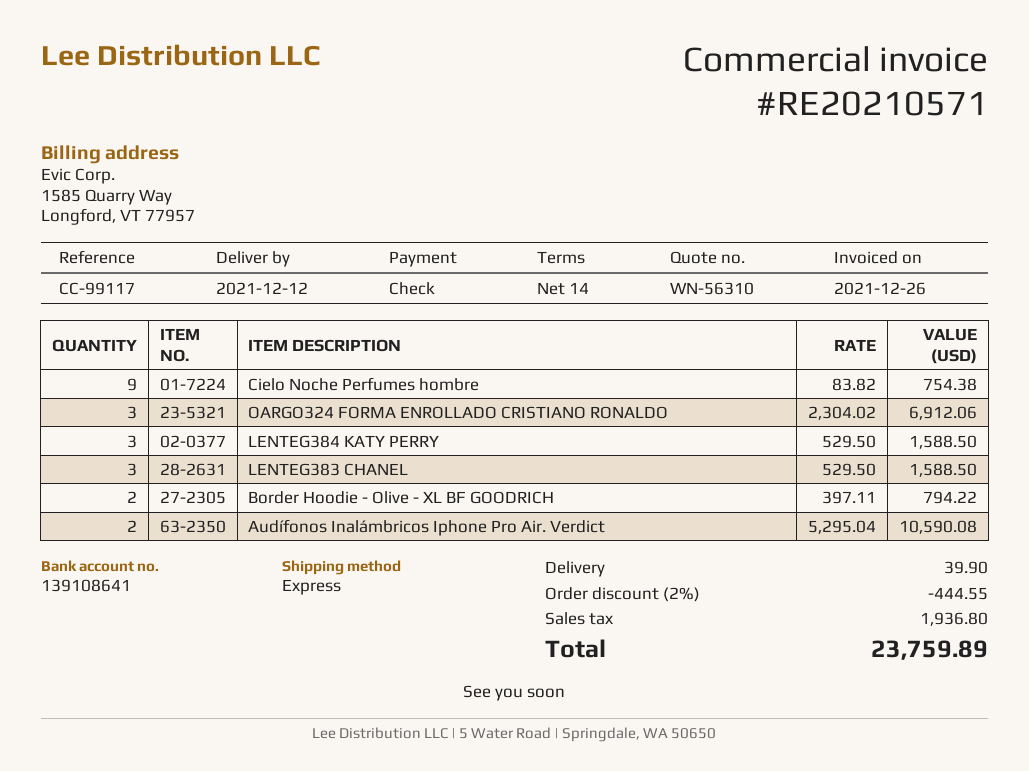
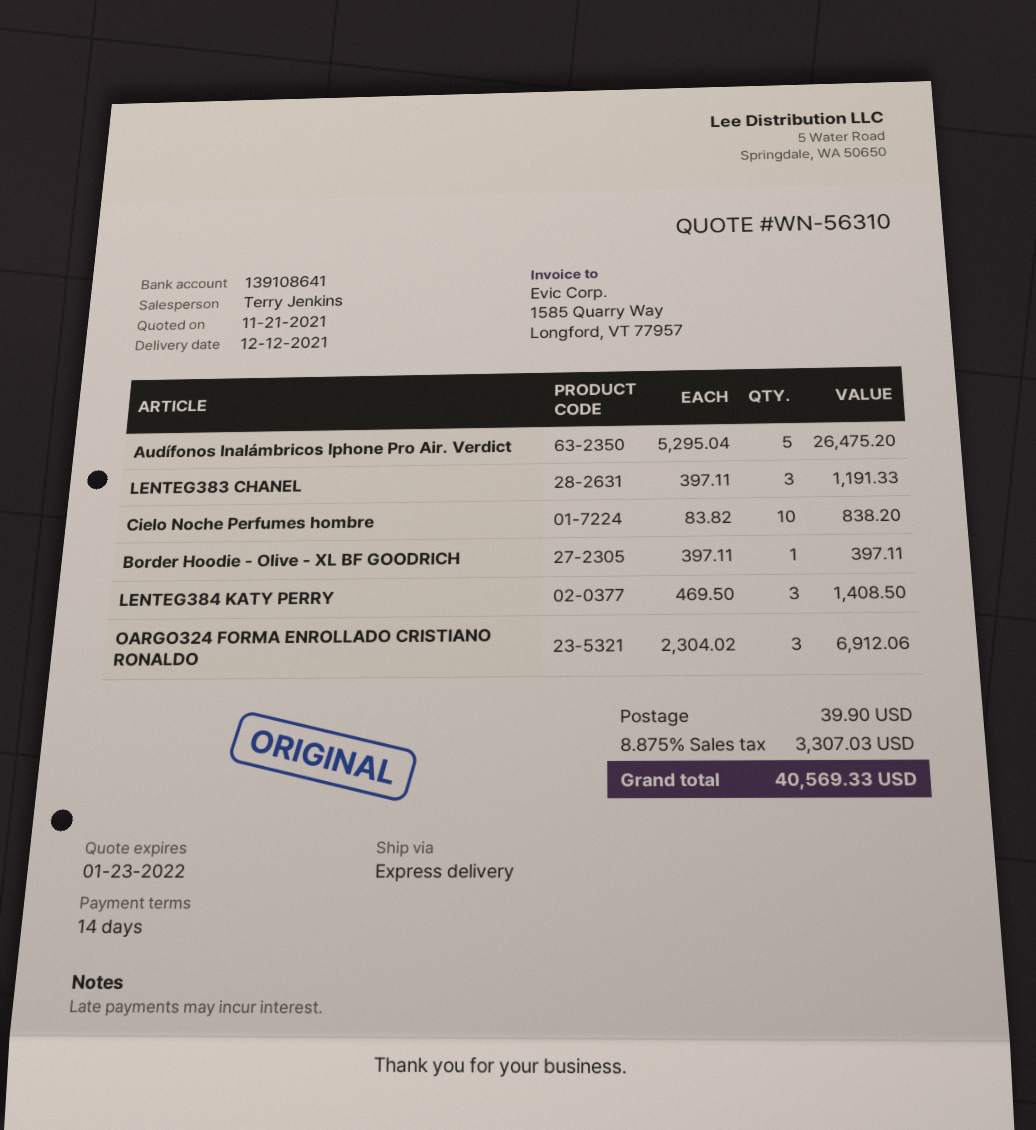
Cielo Noche Perfumes hombre: 9 x 83.82 = 754.38 -> 10 x 83.82 = 838.20
LENTEG384 KATY PERRY: 3 x 529.50 = 1588.50 -> 3 x 469.50 = 1408.50
LENTEG383 CHANEL: 3 x 529.50 = 1588.50 -> 3 x 397.11 = 1191.33
Border Hoodie - Olive - XL BF GOODRICH: 2 x 397.11 = 794.22 -> 1 x 397.11 = 397.11
Audífonos Inalámbricos Iphone Pro Air. Verdict: 2 x 5295.04 = 10590.08 -> 5 x 5295.04 = 26475.20
discount: 2% = 444.55 -> none
tax: 1936.80 -> 3307.03
total: 23759.89 -> 40569.33

